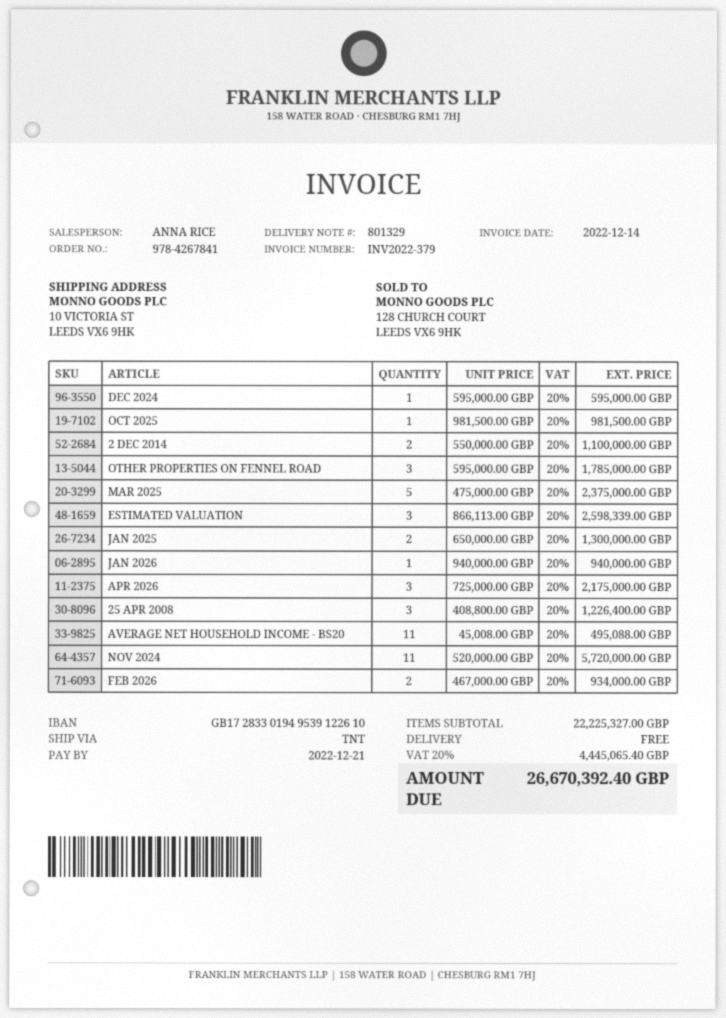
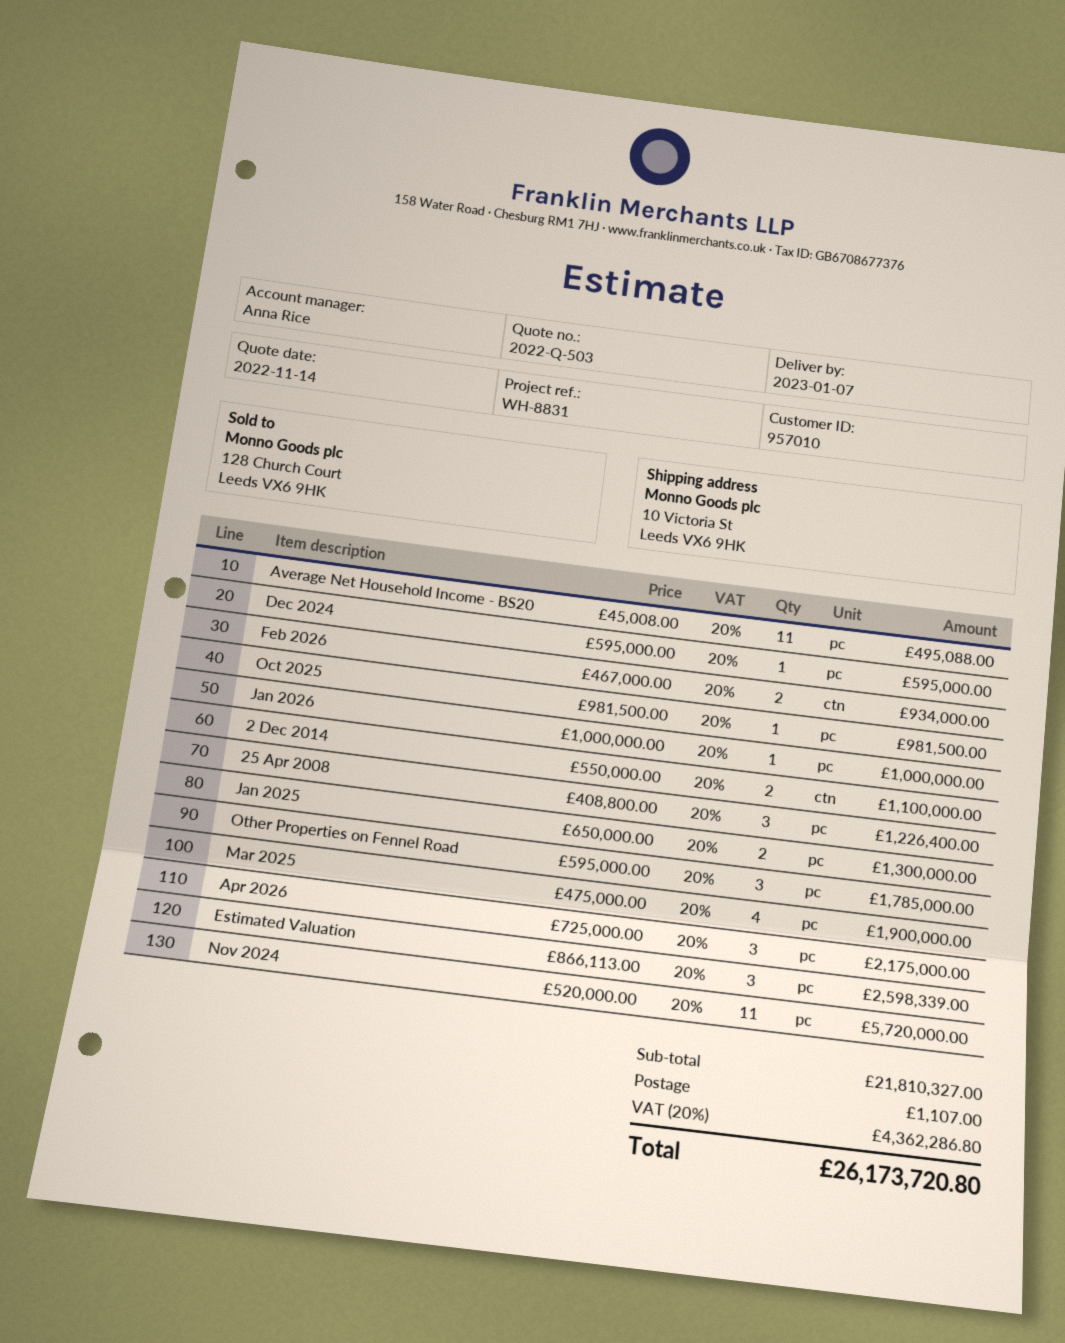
MAR 2025: 5 x 475000.00 = 2375000.00 -> 4 x 475000.00 = 1900000.00
JAN 2026: 1 x 940000.00 = 940000.00 -> 1 x 1000000.00 = 1000000.00
subtotal: 22225327.00 -> 21810327.00
shipping: 0.00 -> 1107.00
tax: 20% = 4445065.40 -> 20% = 4362286.80
total: 26670392.40 -> 26173720.80

